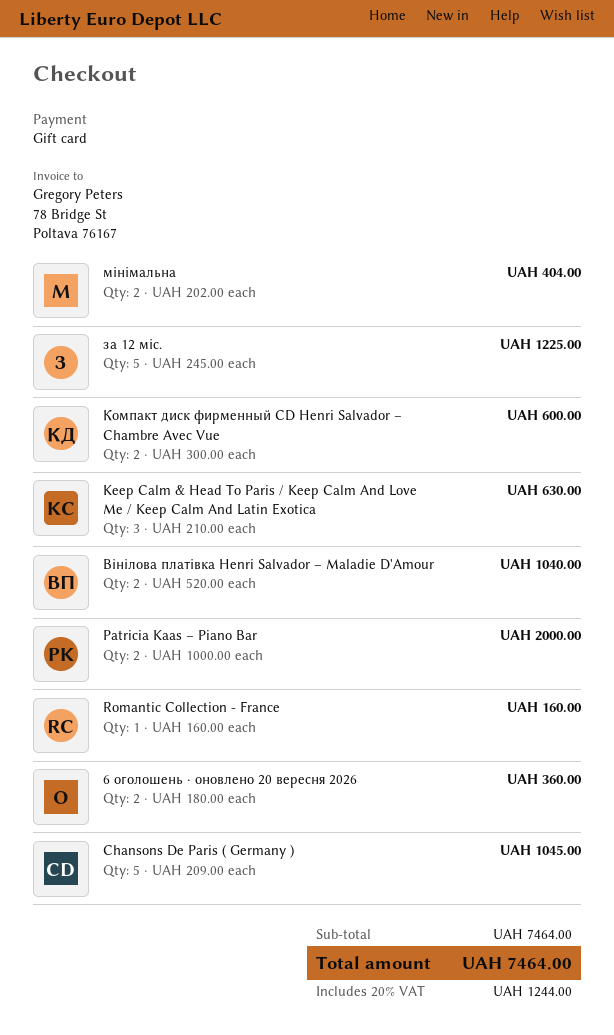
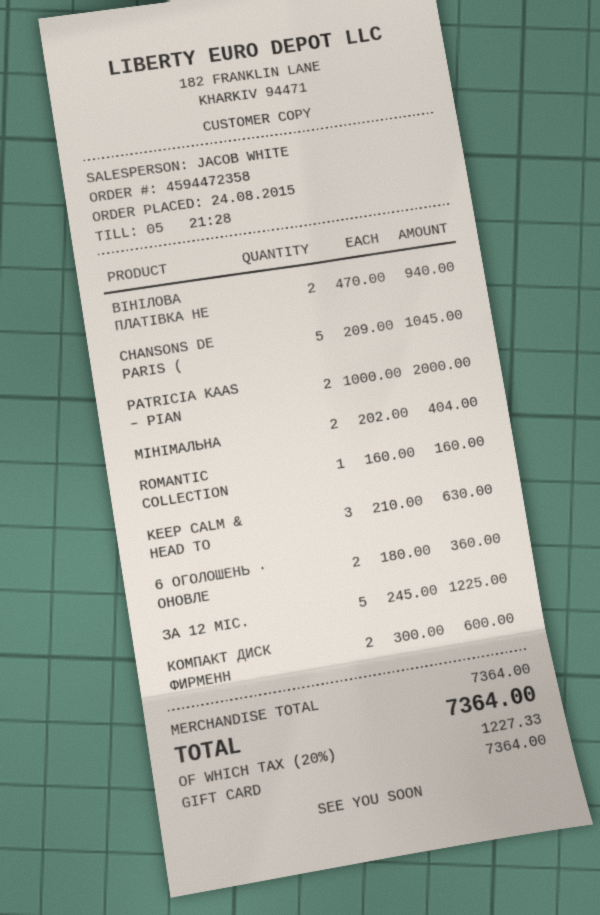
Вінілова платівка Henri Salvador – Maladie D'Amour: 2 x 520.00 = 1040.00 -> 2 x 470.00 = 940.00
subtotal: 7464.00 -> 7364.00
tax: 20% = 1244.00 -> 20% = 1227.33
total: 7464.00 -> 7364.00

